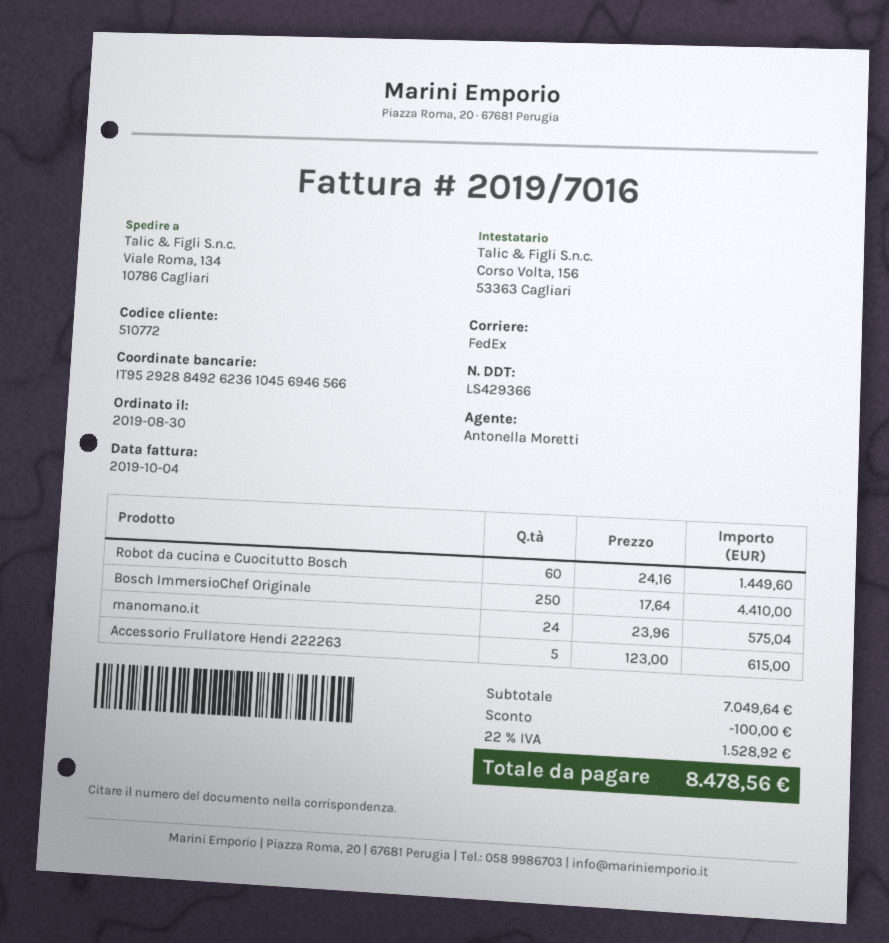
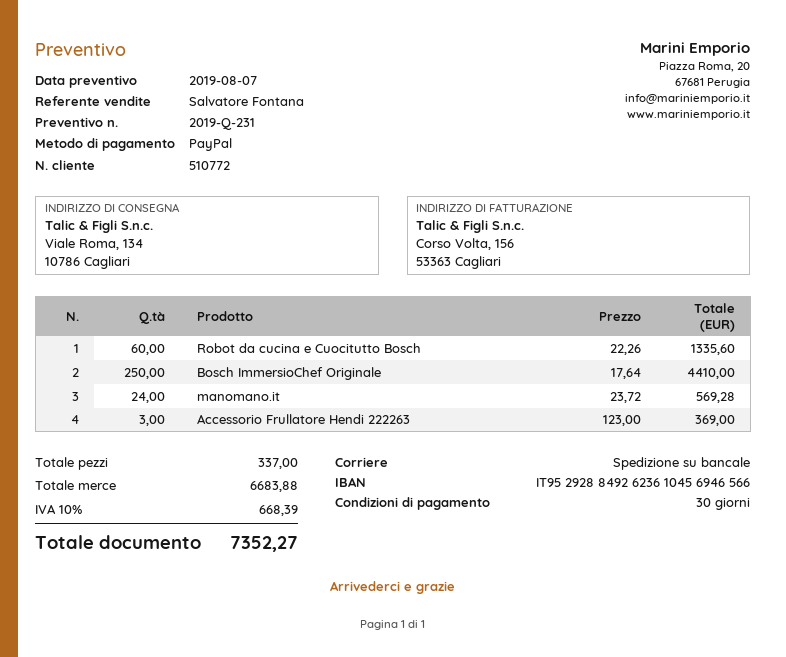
sales rep: Antonella Moretti -> Salvatore Fontana
shipping method: FedEx -> pallet freight
Robot da cucina e Cuocitutto Bosch: 60 x 24.16 = 1449.60 -> 60 x 22.26 = 1335.60
manomano.it: 24 x 23.96 = 575.04 -> 24 x 23.72 = 569.28
Accessorio Frullatore Hendi 222263: 5 x 123.00 = 615.00 -> 3 x 123.00 = 369.00
subtotal: 7049.64 -> 6683.88
discount: 100.00 -> none
tax: 22% = 1528.92 -> 10% = 668.39
total: 8478.56 -> 7352.27

